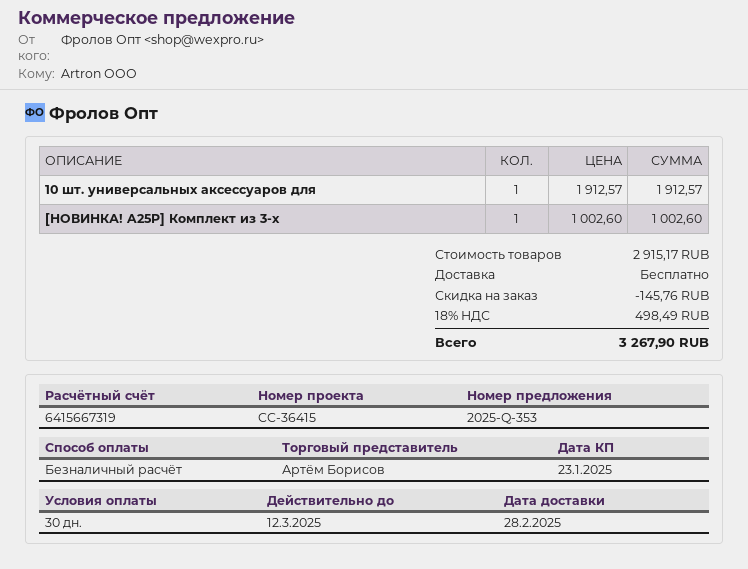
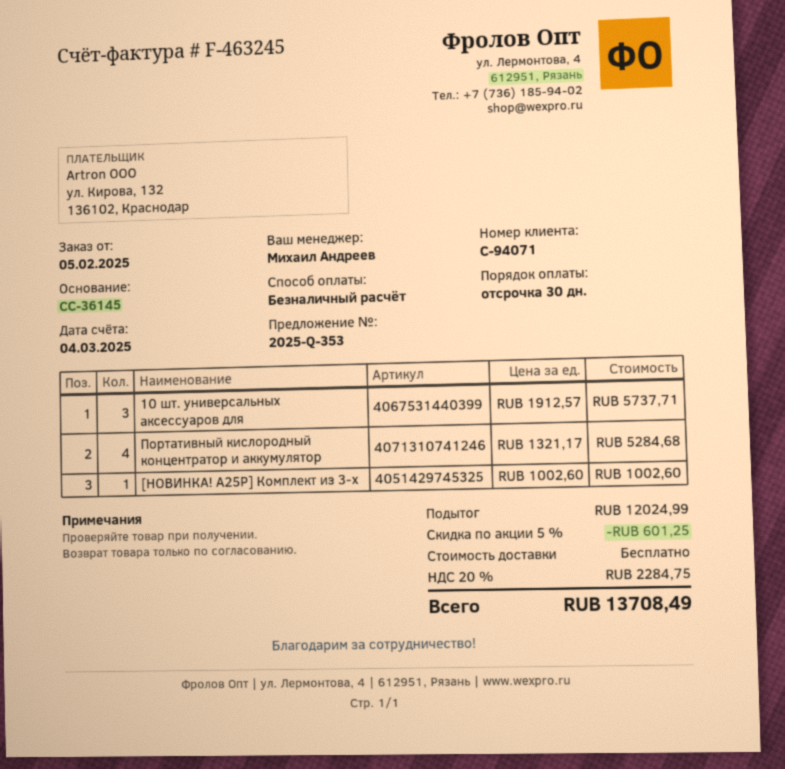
reference: CC-36415 -> CC-36145
sales rep: Артём Борисов -> Михаил Андреев
10 шт. универсальных аксессуаров для: 1 x 1912.57 = 1912.57 -> 3 x 1912.57 = 5737.71
Портативный кислородный концентратор и аккумулятор: none -> 4 x 1321.17 = 5284.68
subtotal: 2915.17 -> 12024.99
discount: 145.76 -> 601.25
tax: 18% = 498.49 -> 20% = 2284.75
total: 3267.90 -> 13708.49

